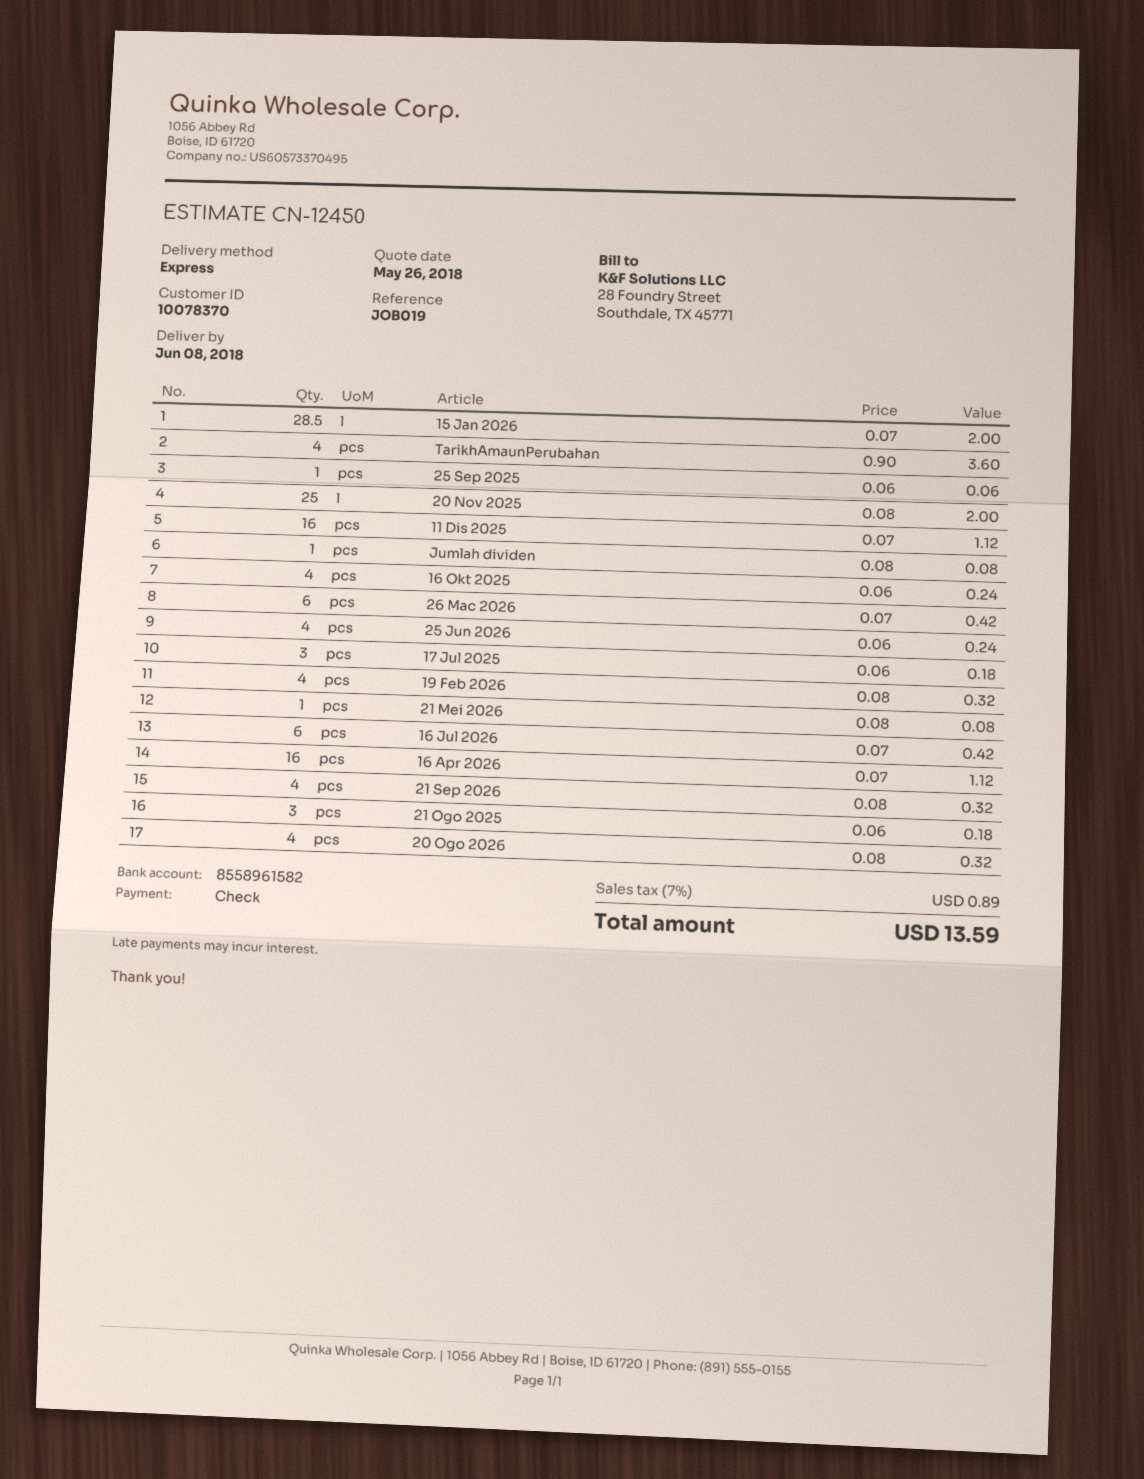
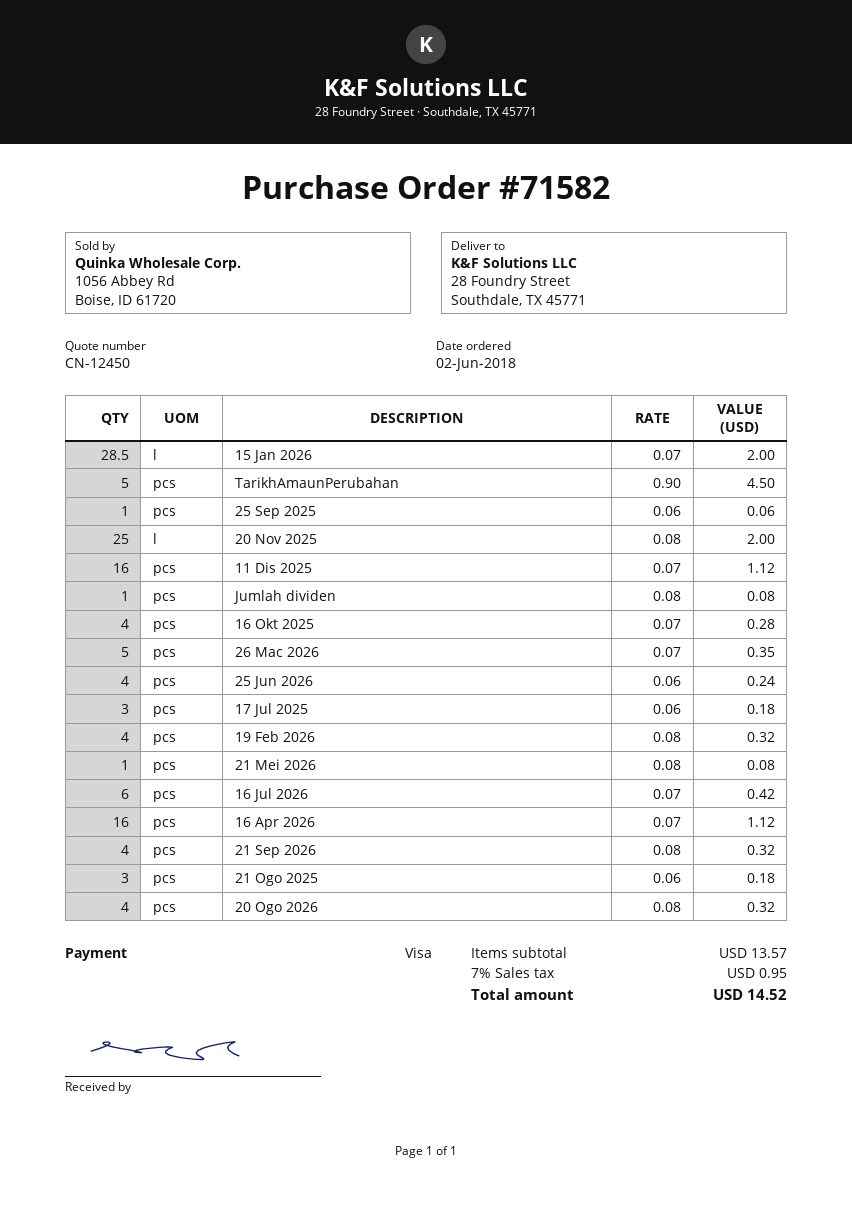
payment method: cheque -> Visa
TarikhAmaunPerubahan: 4 x 0.90 = 3.60 -> 5 x 0.90 = 4.50
16 Okt 2025: 4 x 0.06 = 0.24 -> 4 x 0.07 = 0.28
26 Mac 2026: 6 x 0.07 = 0.42 -> 5 x 0.07 = 0.35
tax: 7% = 0.89 -> 7% = 0.95
total: 13.59 -> 14.52

